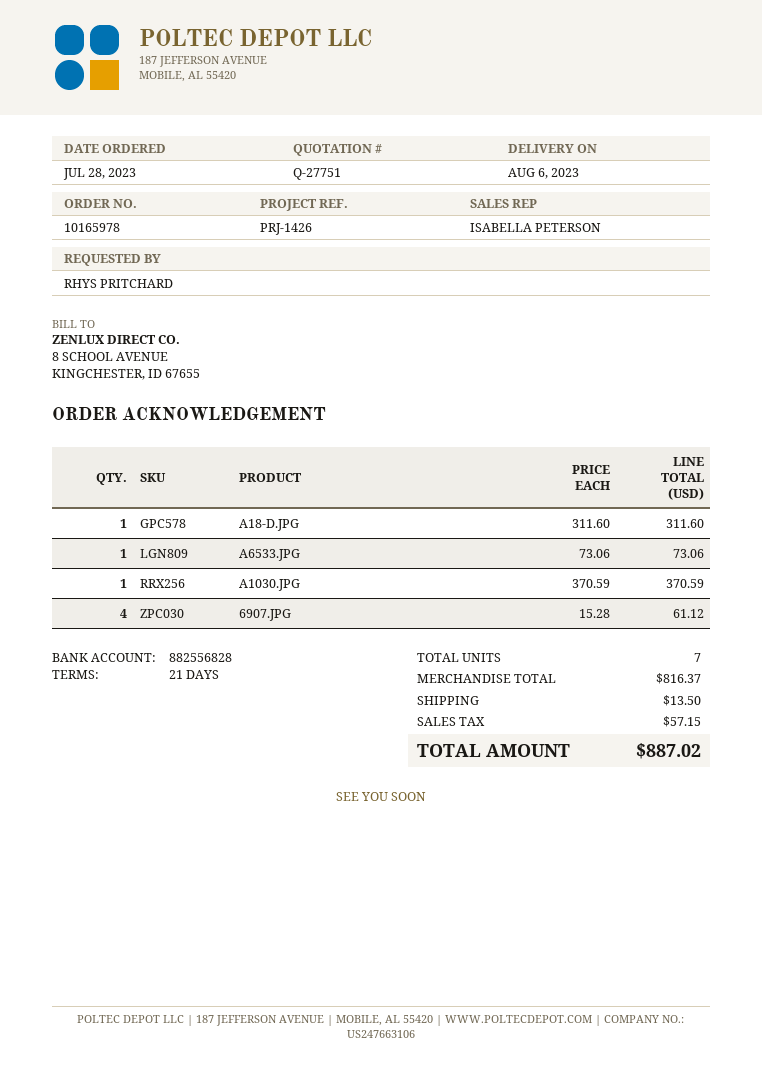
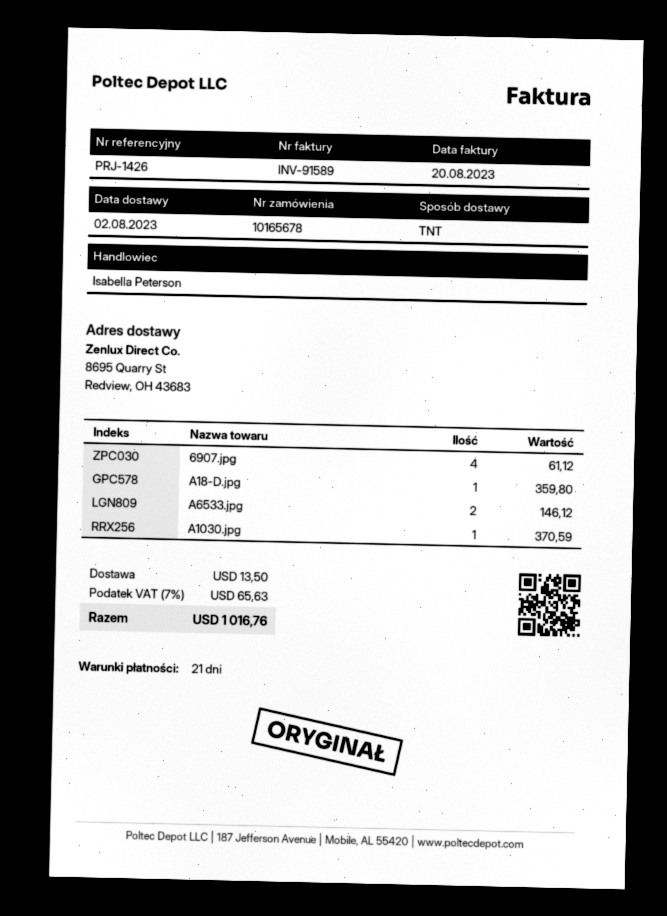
order number: 10165978 -> 10165678
delivery date: 2023-08-06 -> 2023-08-02
A18-D.JPG: 1 for 311.60 -> 1 for 359.80
A6533.JPG: 1 for 73.06 -> 2 for 146.12
tax: 57.15 -> 65.63
total: 887.02 -> 1016.76

